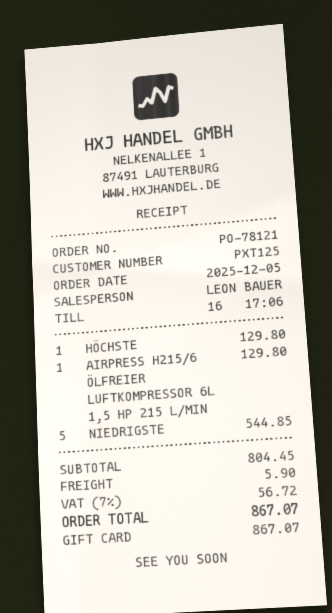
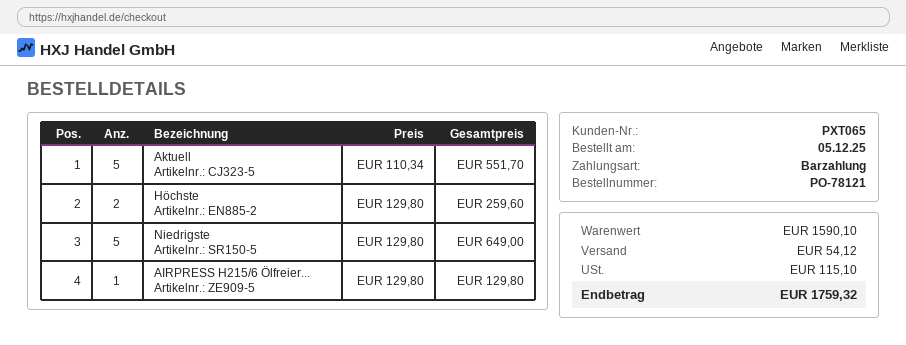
customer number: PXT125 -> PXT065
payment method: gift card -> cash
HÖCHSTE: 1 for 129.80 -> 2 for 259.60
NIEDRIGSTE: 5 for 544.85 -> 5 for 649.00
Aktuell: none -> 5 for 551.70
subtotal: 804.45 -> 1590.10
shipping: 5.90 -> 54.12
tax: 56.72 -> 115.10
total: 867.07 -> 1759.32

